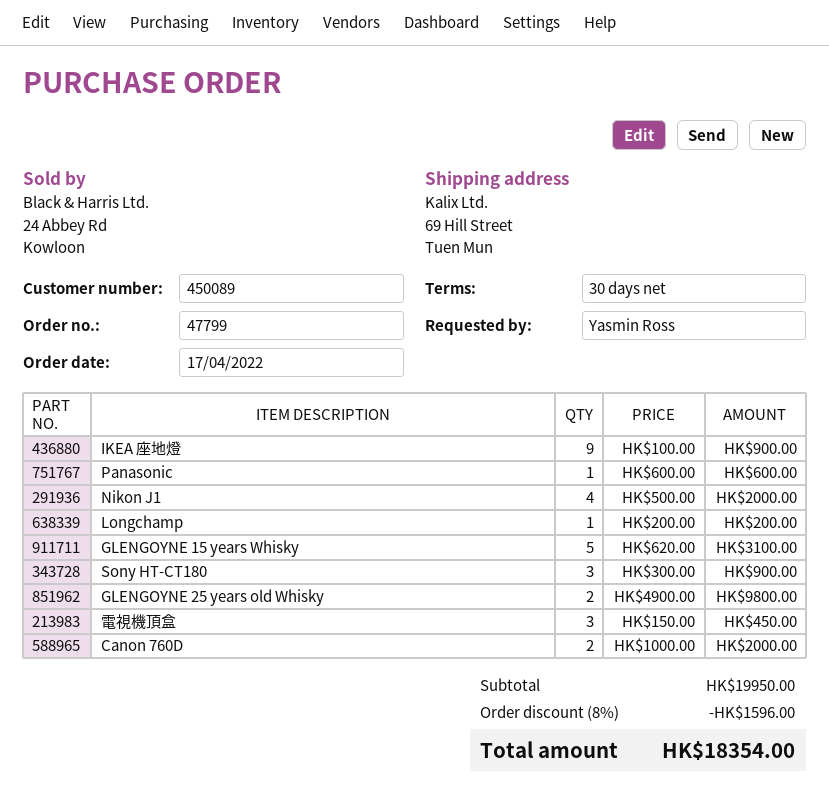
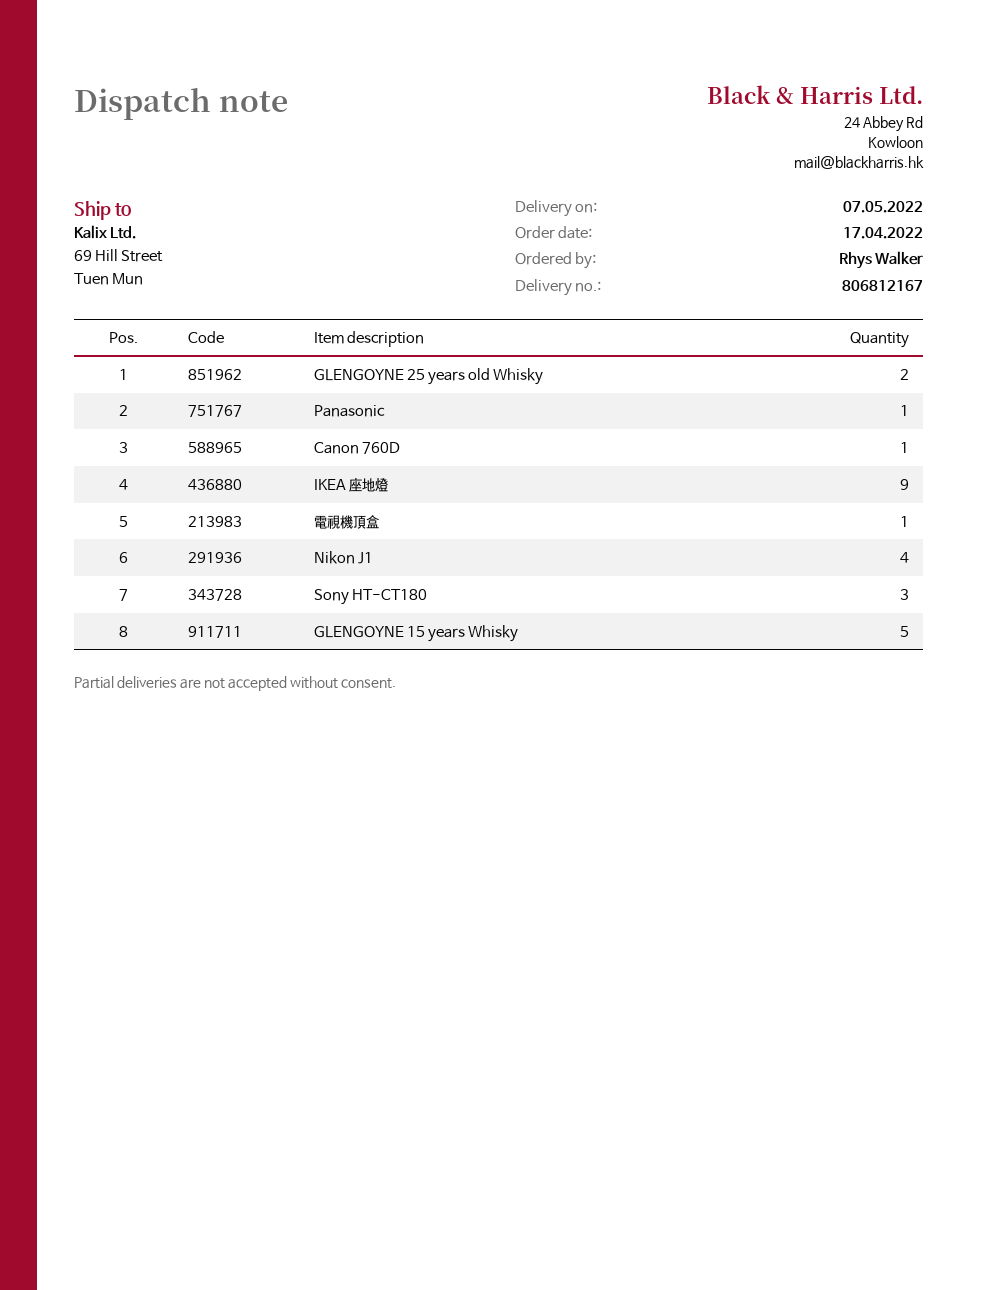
ordered by: Yasmin Ross -> Rhys Walker
Longchamp: 1 -> none
電視機頂盒: 3 -> 1
Canon 760D: 2 -> 1

